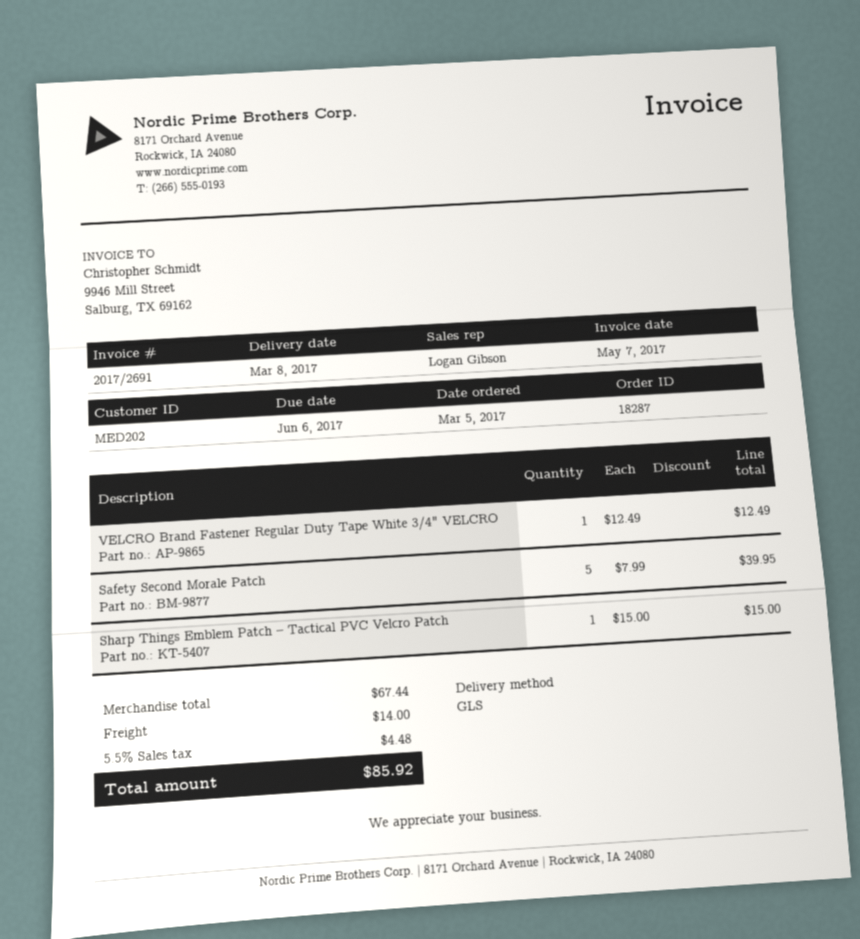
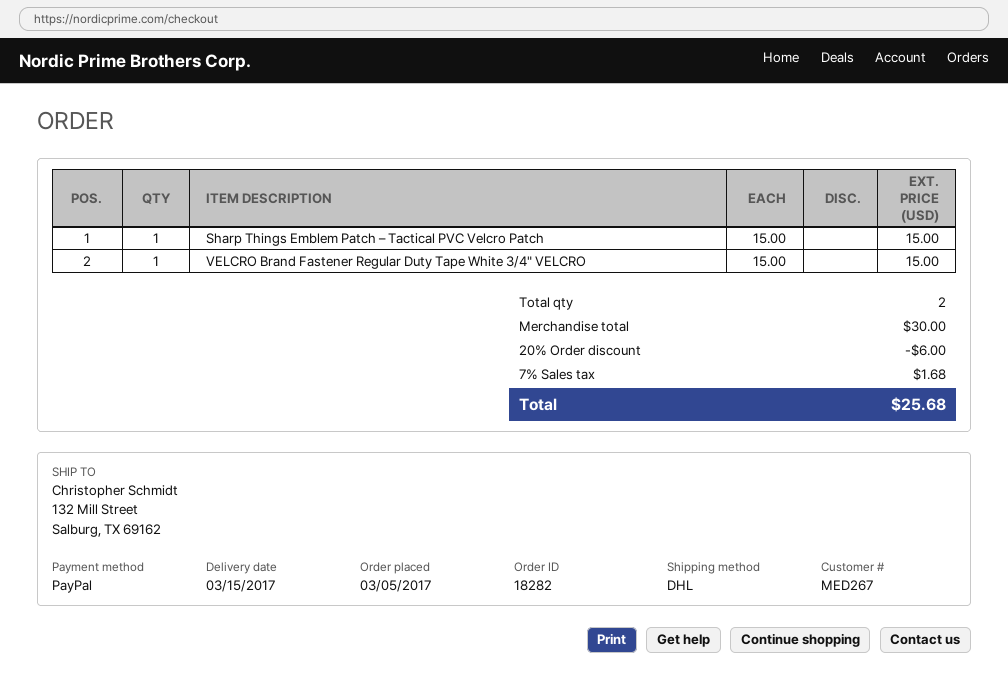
order number: 18287 -> 18282
delivery date: 2017-03-08 -> 2017-03-15
customer number: MED202 -> MED267
shipping method: GLS -> DHL
VELCRO Brand Fastener Regular Duty Tape White 3/4" VELCRO: 1 x 12.49 = 12.49 -> 1 x 15.00 = 15.00
Safety Second Morale Patch: 5 x 7.99 = 39.95 -> none
subtotal: 67.44 -> 30.00
discount: none -> 20% = 6.00
shipping: 14.00 -> none
tax: 5.5% = 4.48 -> 7% = 1.68
total: 85.92 -> 25.68

